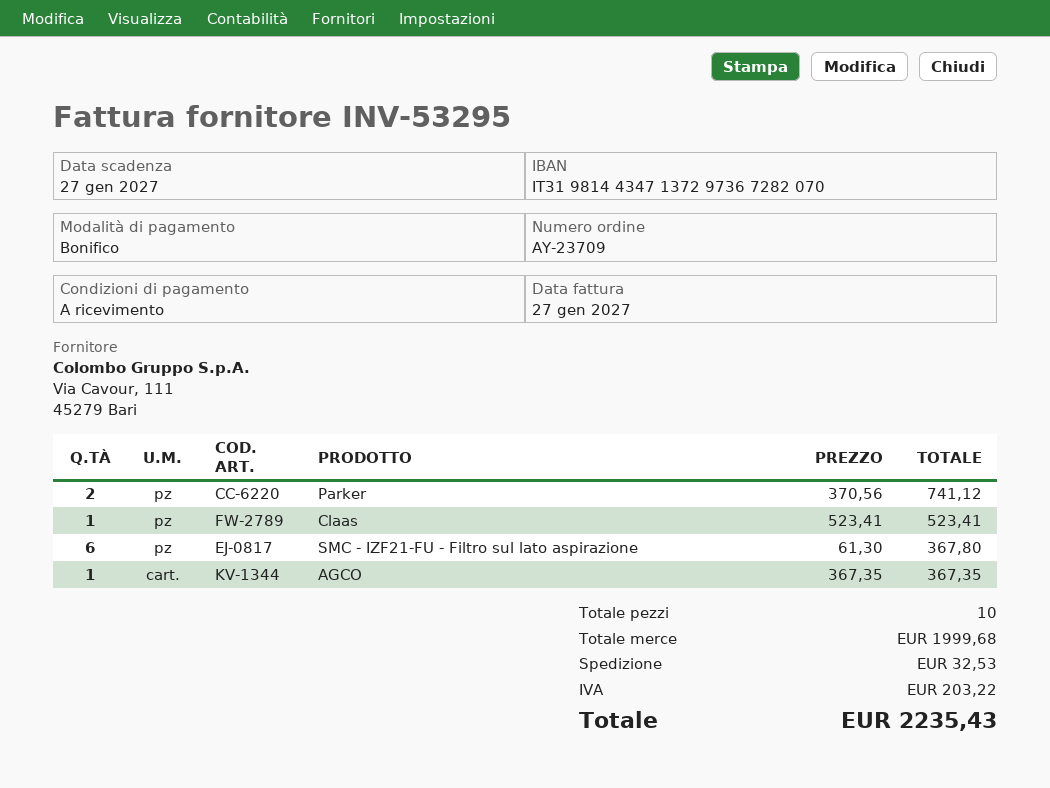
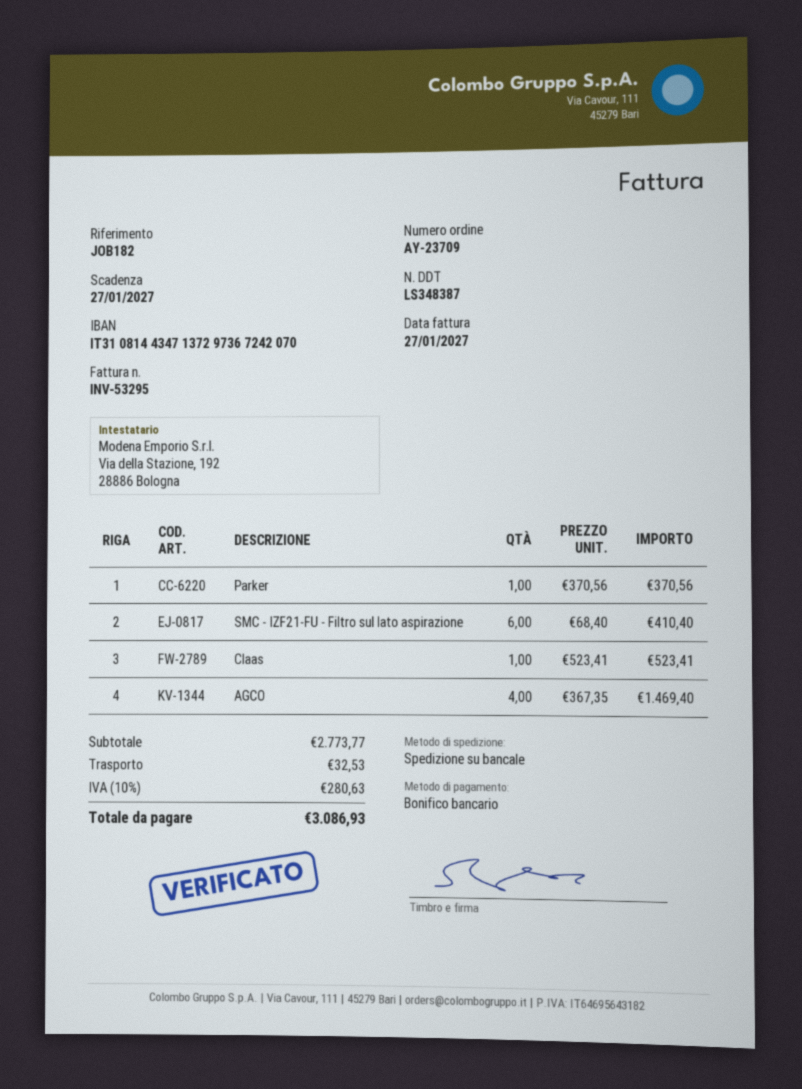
bank account: IT3198144347137297367282070 -> IT3108144347137297367242070
Parker: 2 x 370.56 = 741.12 -> 1 x 370.56 = 370.56
SMC - IZF21-FU - Filtro sul lato aspirazione: 6 x 61.30 = 367.80 -> 6 x 68.40 = 410.40
AGCO: 1 x 367.35 = 367.35 -> 4 x 367.35 = 1469.40
subtotal: 1999.68 -> 2773.77
tax: 203.22 -> 280.63
total: 2235.43 -> 3086.93

